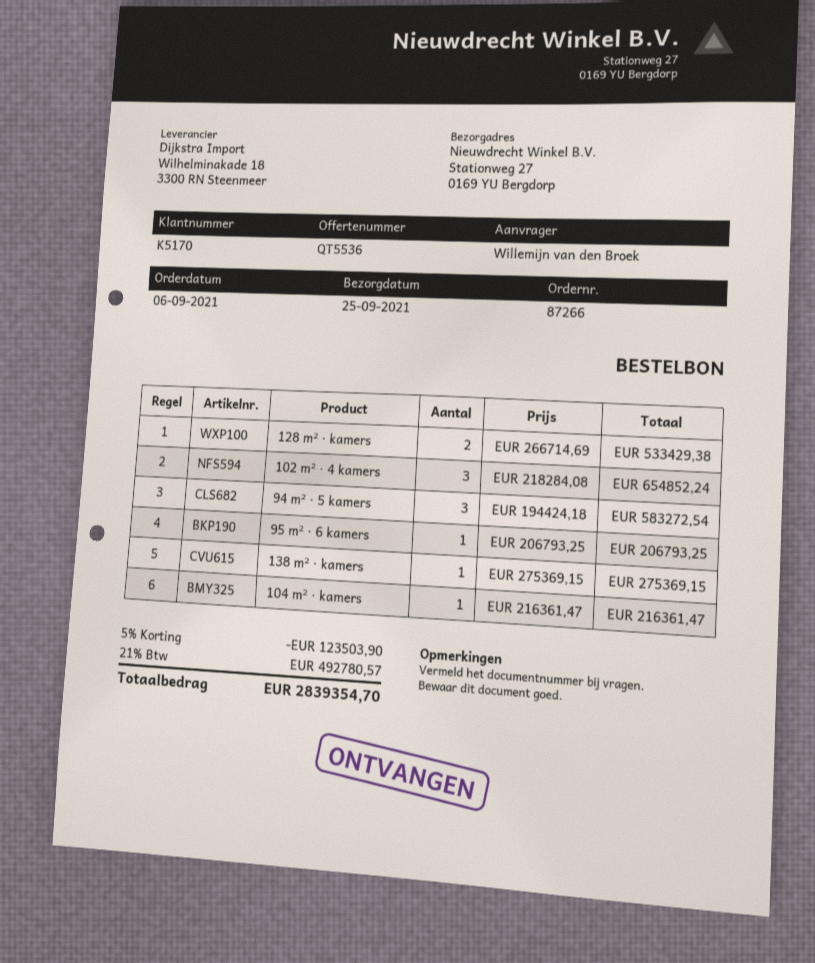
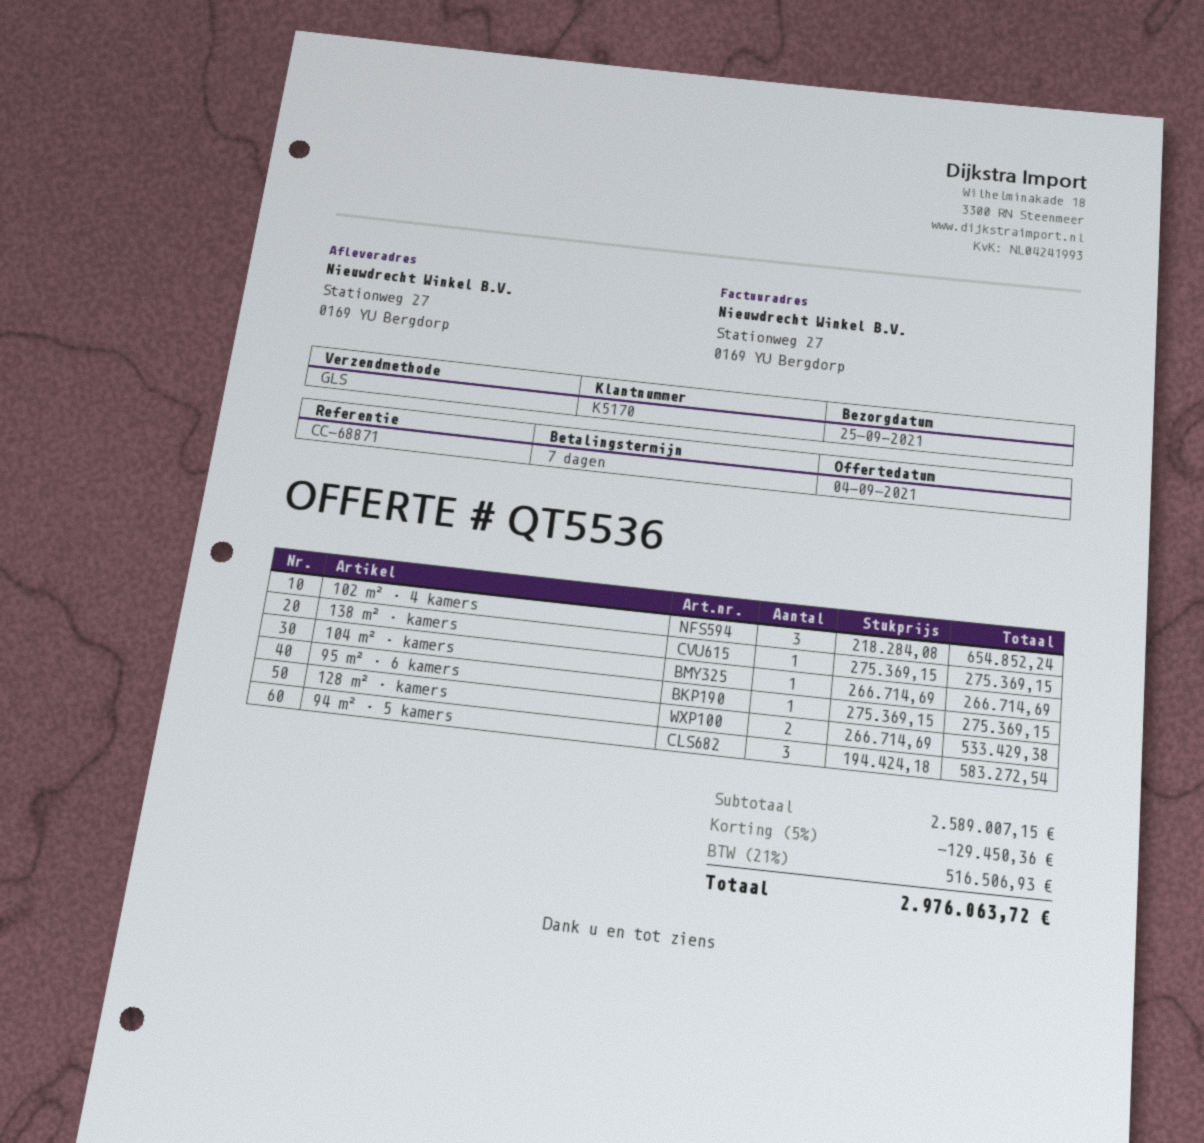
95 m² · 6 kamers: 1 x 206793.25 = 206793.25 -> 1 x 275369.15 = 275369.15
104 m² · kamers: 1 x 216361.47 = 216361.47 -> 1 x 266714.69 = 266714.69
discount: 5% = 123503.90 -> 5% = 129450.36
tax: 21% = 492780.57 -> 21% = 516506.93
total: 2839354.70 -> 2976063.72

